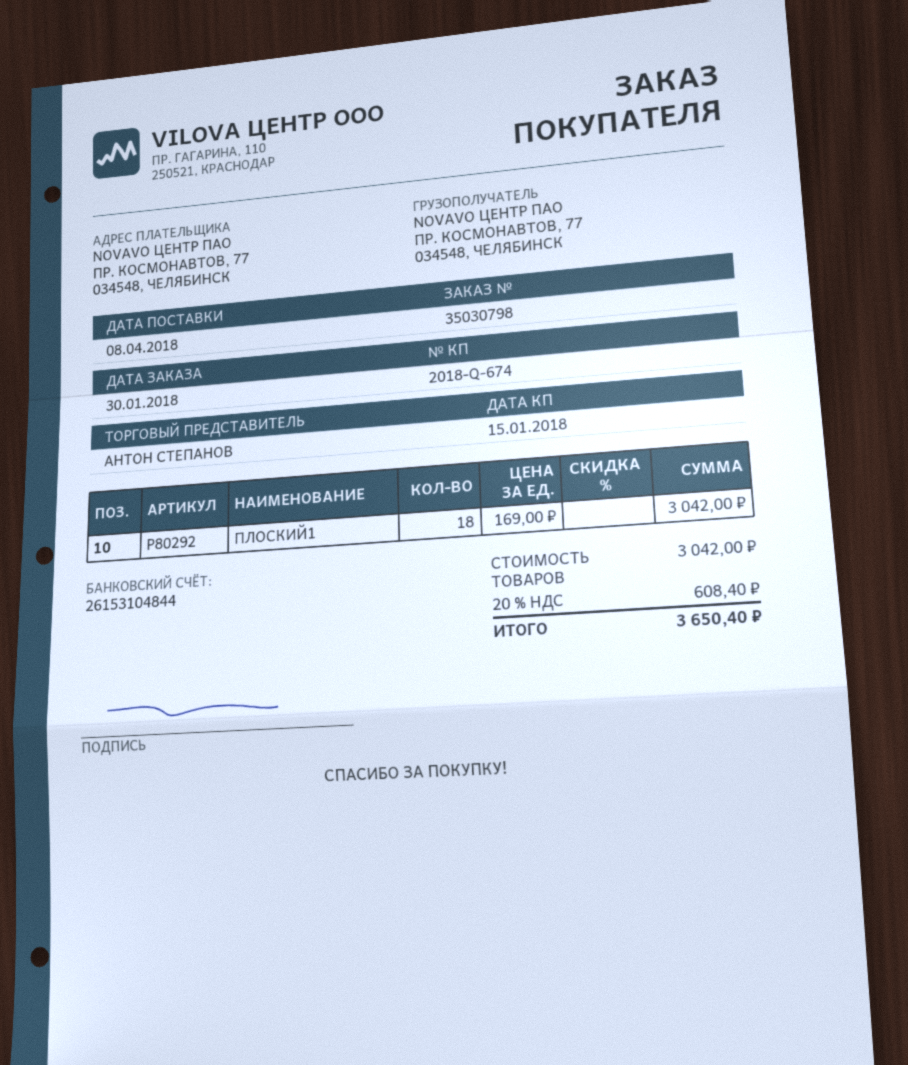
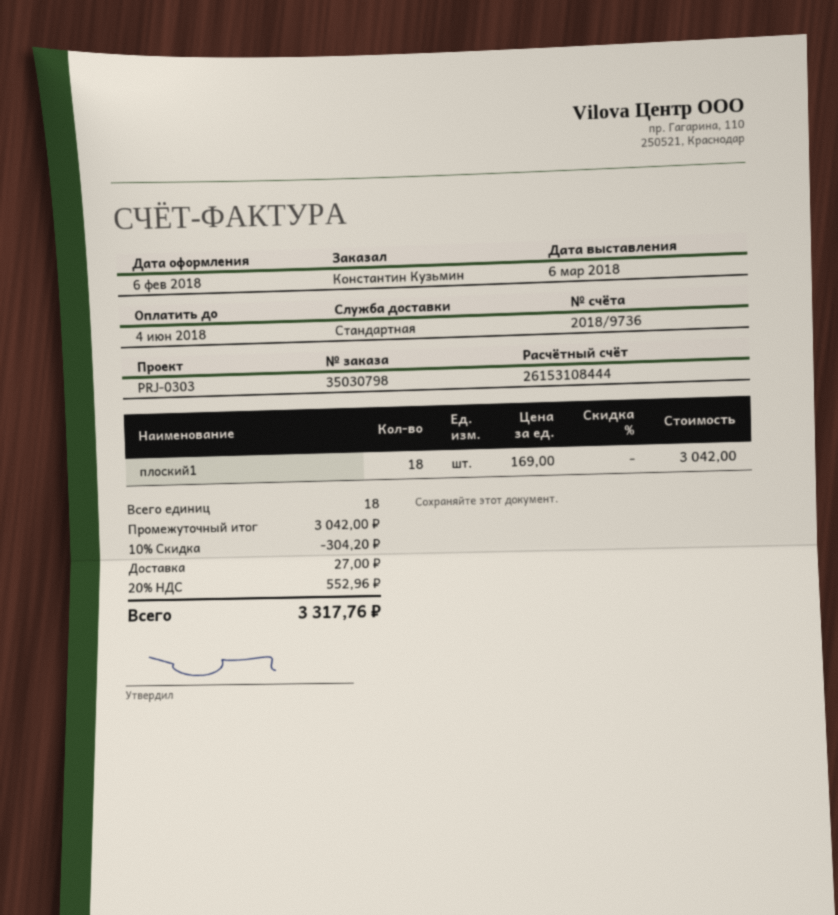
order date: 2018-01-30 -> 2018-02-06
bank account: 26153104844 -> 26153108444
discount: none -> 10% = 304.20
shipping: none -> 27.00
tax: 20% = 608.40 -> 20% = 552.96
total: 3650.40 -> 3317.76

